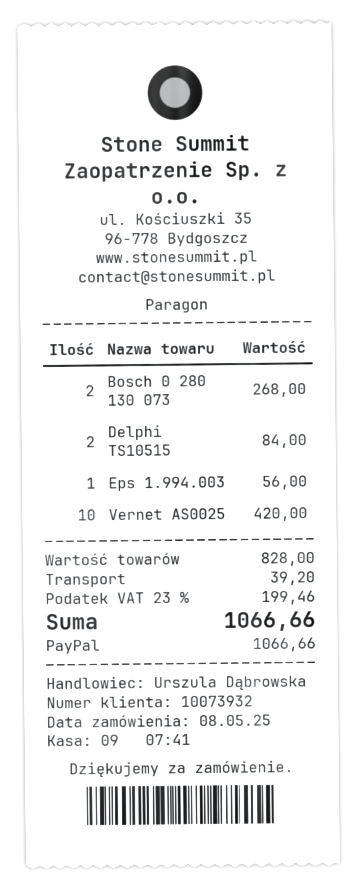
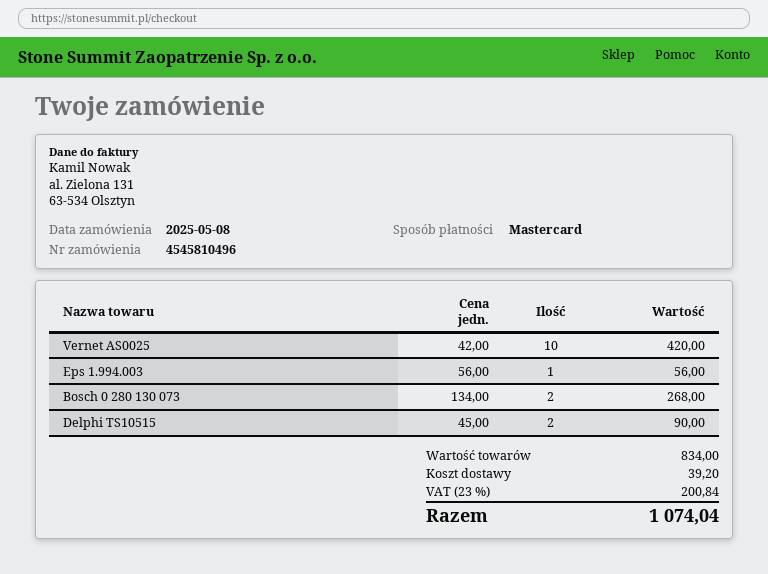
payment method: PayPal -> Mastercard
Delphi TS10515: 2 for 84.00 -> 2 for 90.00
subtotal: 828.00 -> 834.00
tax: 23% = 199.46 -> 23% = 200.84
total: 1066.66 -> 1074.04

